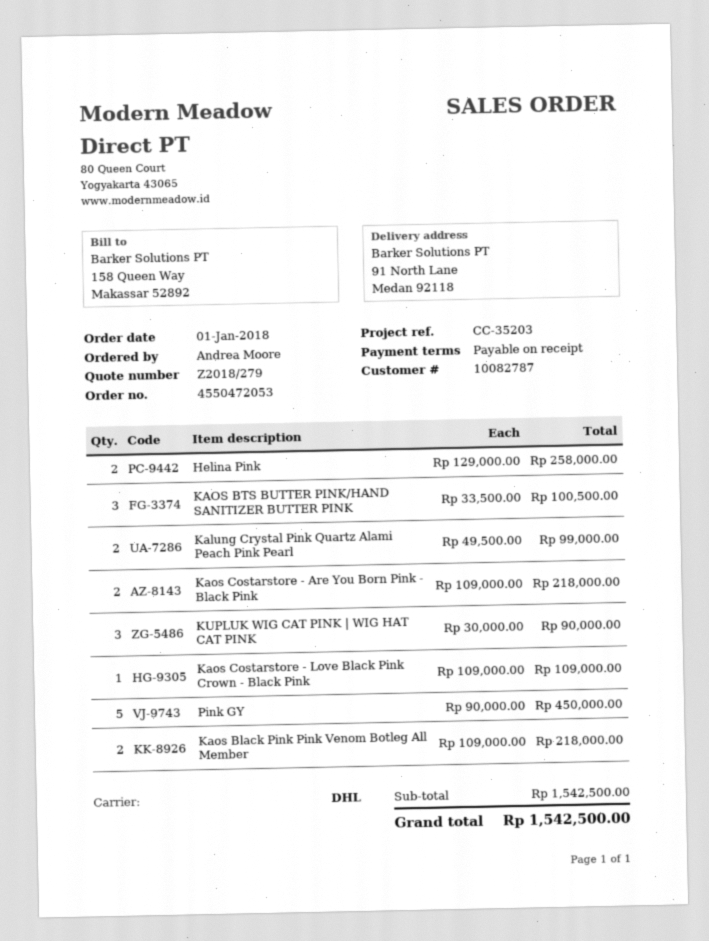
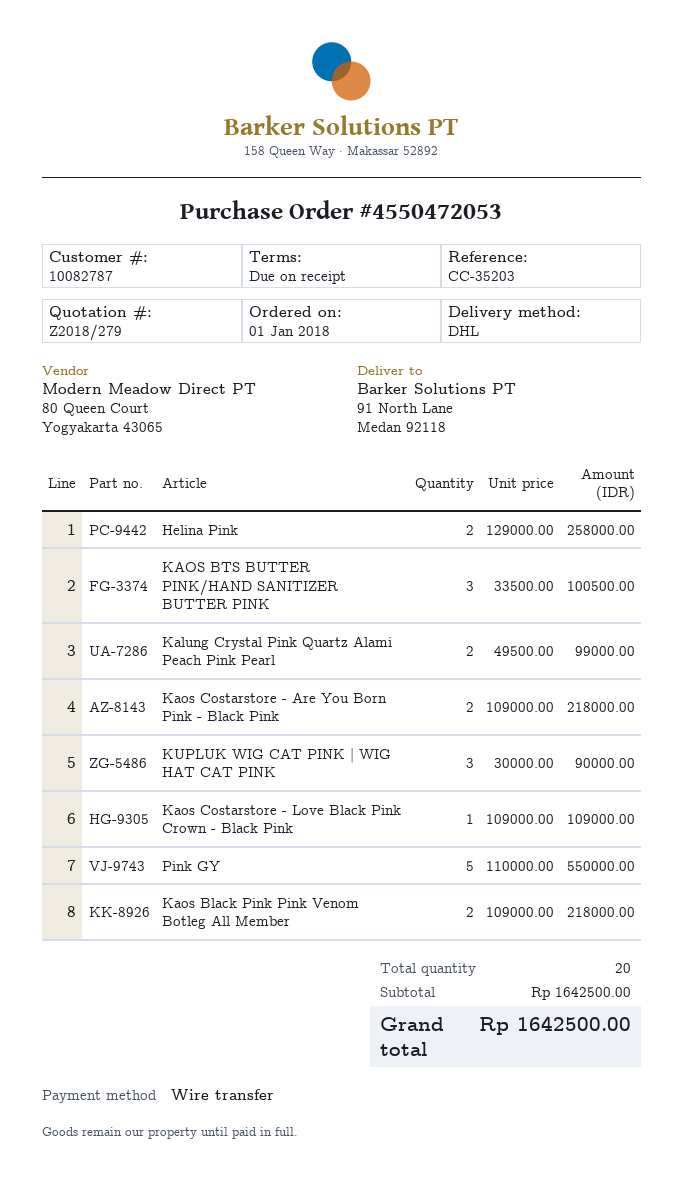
Pink GY: 5 x 90000.00 = 450000.00 -> 5 x 110000.00 = 550000.00
subtotal: 1542500.00 -> 1642500.00
total: 1542500.00 -> 1642500.00

